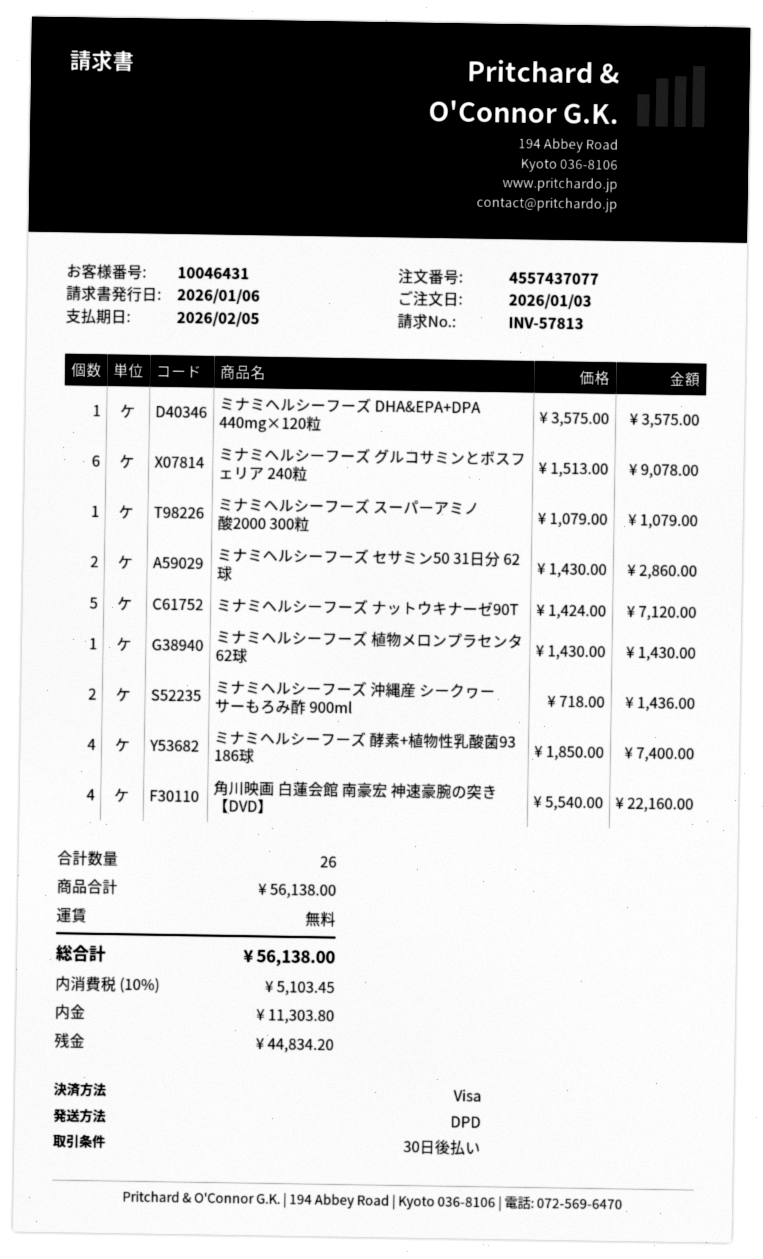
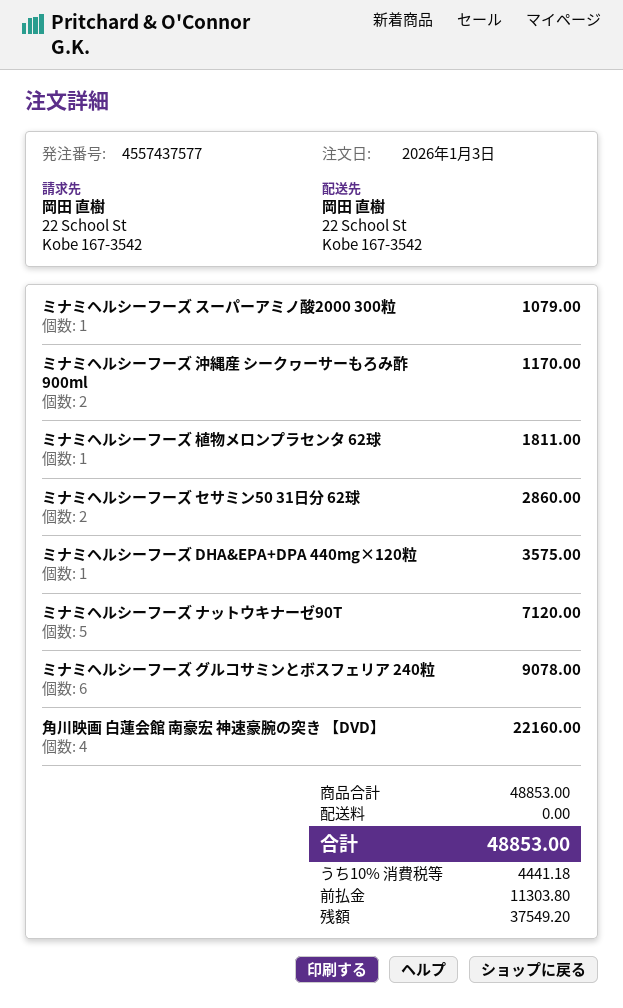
order number: 4557437077 -> 4557437577
ミナミヘルシーフーズ 植物メロンプラセンタ 62球: 1 for 1430.00 -> 1 for 1811.00
ミナミヘルシーフーズ 沖縄産 シークヮーサーもろみ酢 900ml: 2 for 1436.00 -> 2 for 1170.00
ミナミヘルシーフーズ 酵素+植物性乳酸菌93 186球: 4 for 7400.00 -> none
subtotal: 56138.00 -> 48853.00
tax: 10% = 5103.45 -> 10% = 4441.18
total: 56138.00 -> 48853.00
balance: 44834.20 -> 37549.20

